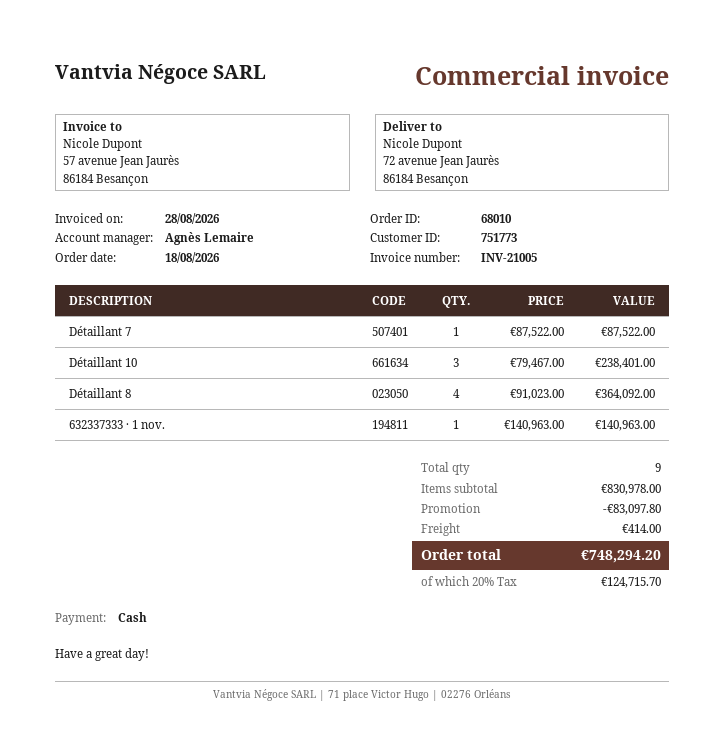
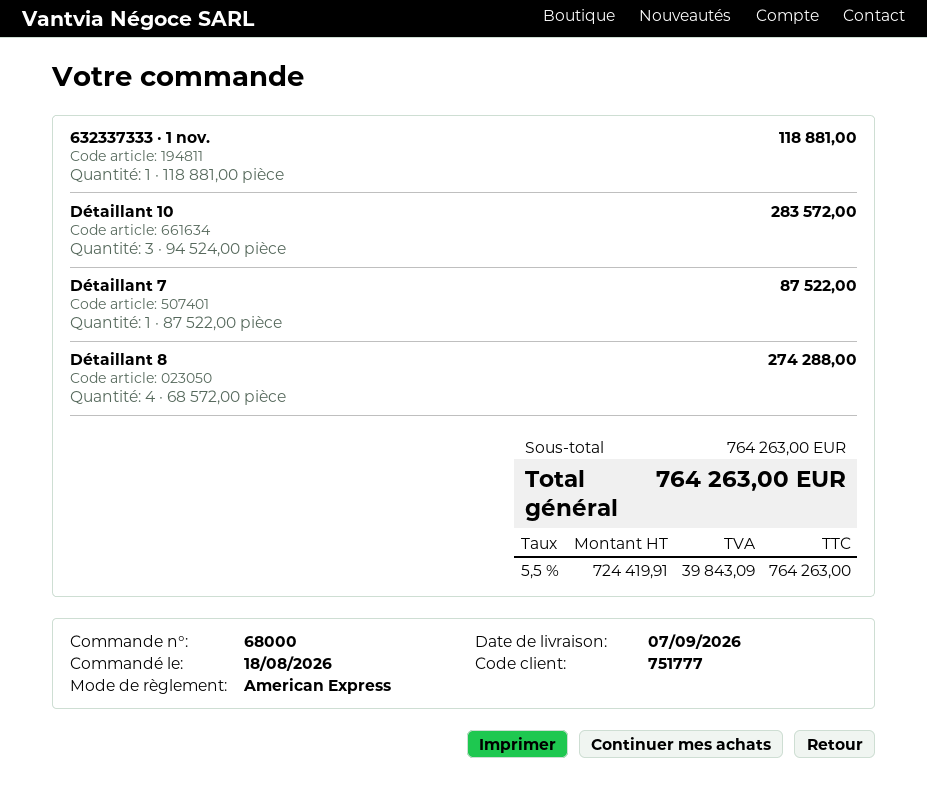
order number: 68010 -> 68000
customer number: 751773 -> 751777
payment method: cash -> American Express
Détaillant 10: 3 x 79467.00 = 238401.00 -> 3 x 94524.00 = 283572.00
Détaillant 8: 4 x 91023.00 = 364092.00 -> 4 x 68572.00 = 274288.00
632337333 · 1 nov.: 1 x 140963.00 = 140963.00 -> 1 x 118881.00 = 118881.00
subtotal: 830978.00 -> 764263.00
discount: 83097.80 -> none
shipping: 414.00 -> none
tax: 20% = 124715.70 -> 5.5% = 39843.09
total: 748294.20 -> 764263.00

